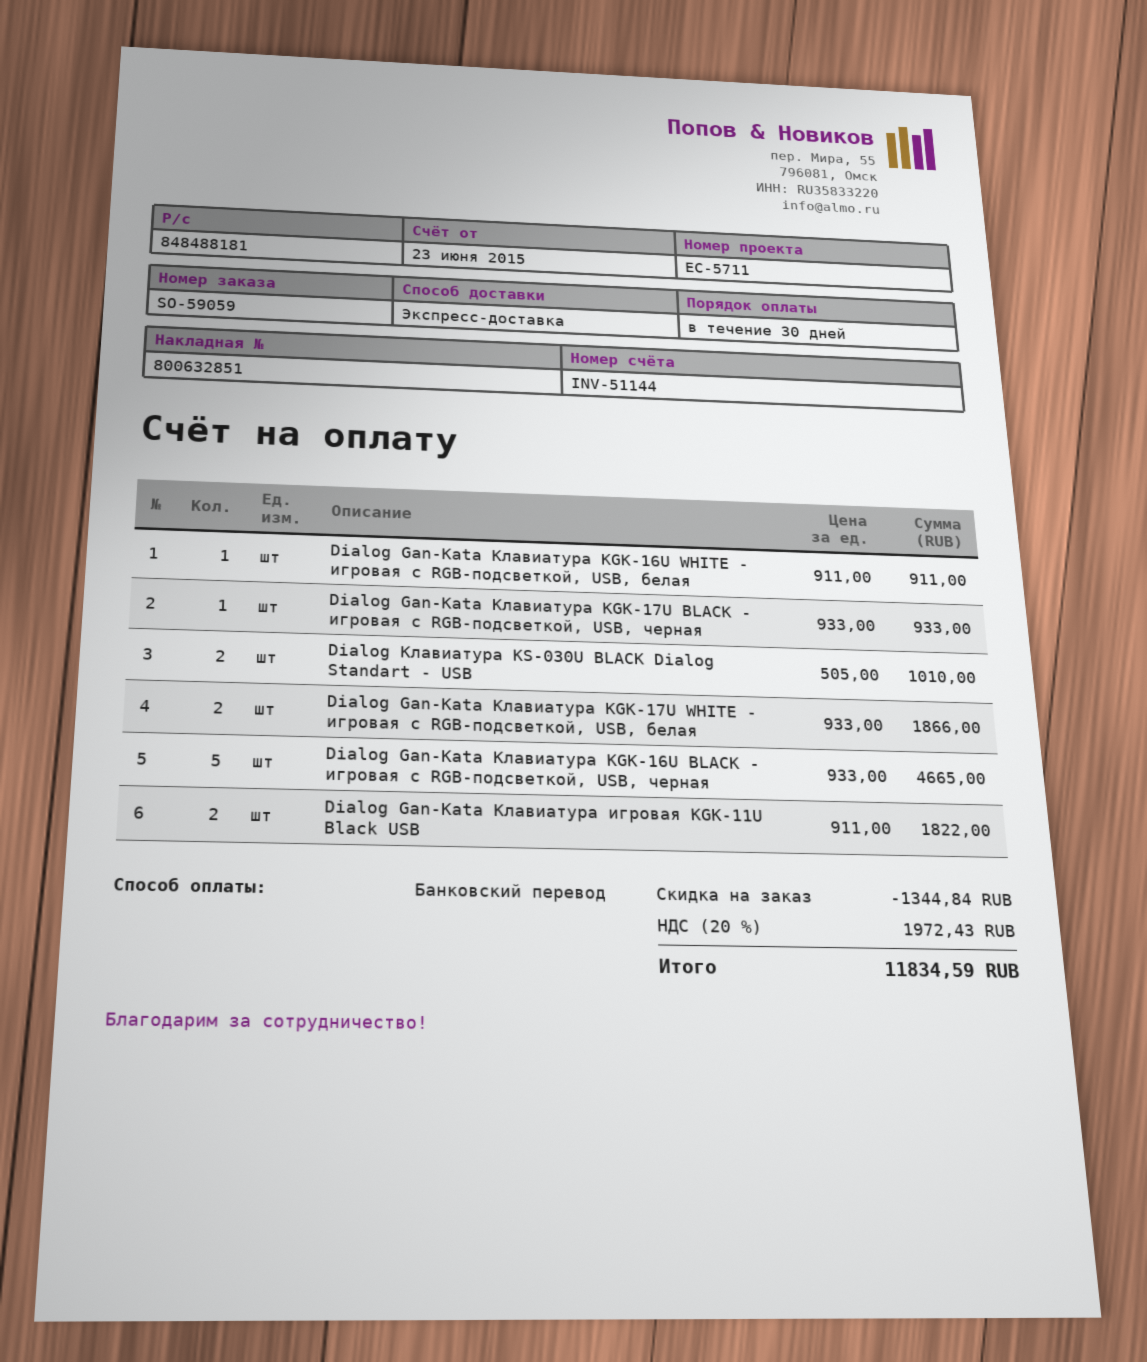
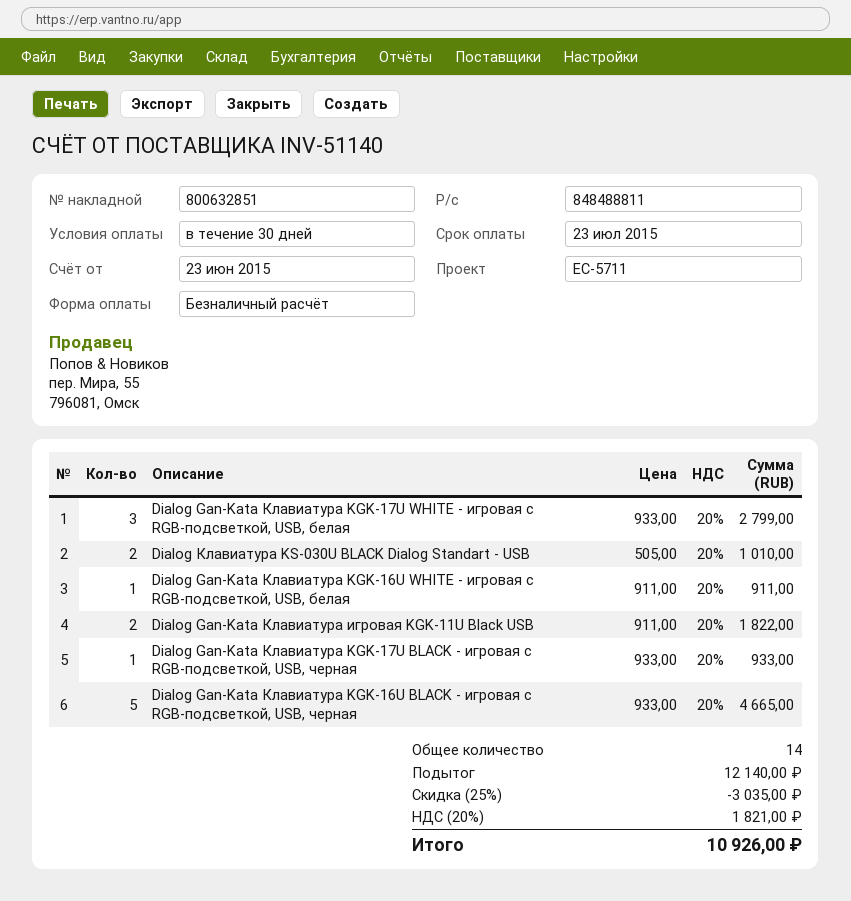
invoice number: INV-51144 -> INV-51140
bank account: 848488181 -> 848488811
Dialog Gan-Kata Клавиатура KGK-17U WHITE - игровая с RGB-подсветкой, USB, белая: 2 x 933.00 = 1866.00 -> 3 x 933.00 = 2799.00
discount: 1344.84 -> 3035.00
tax: 20% = 1972.43 -> 20% = 1821.00
total: 11834.59 -> 10926.00

